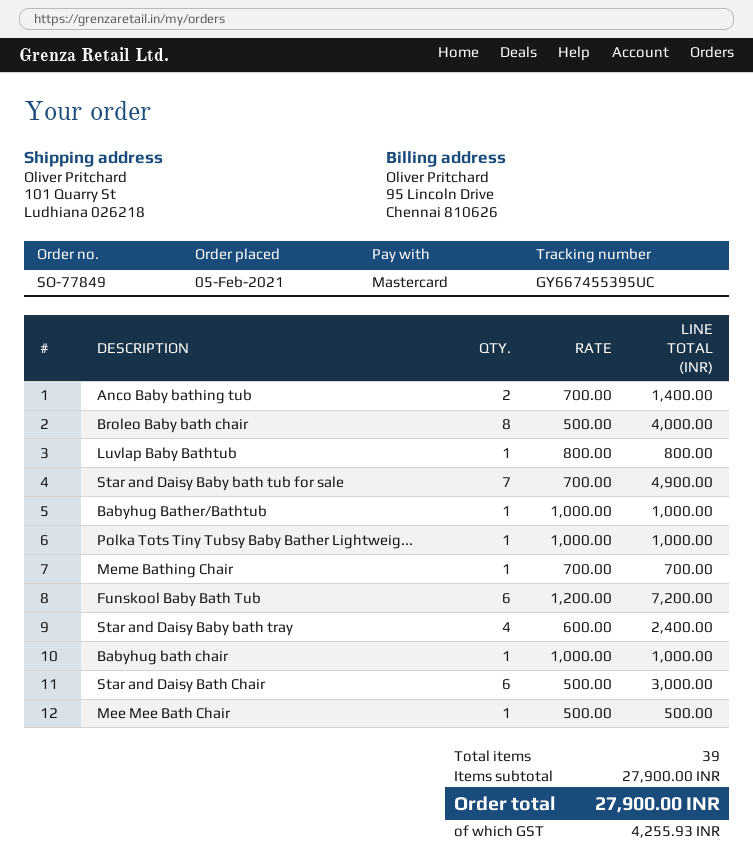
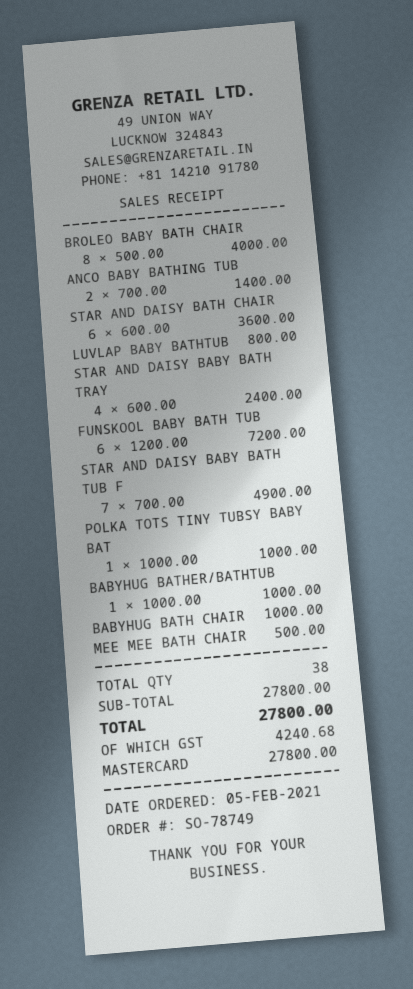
order number: SO-77849 -> SO-78749
Meme Bathing Chair: 1 x 700.00 = 700.00 -> none
Star and Daisy Bath Chair: 6 x 500.00 = 3000.00 -> 6 x 600.00 = 3600.00
total quantity: 39 -> 38
subtotal: 27900.00 -> 27800.00
tax: 4255.93 -> 4240.68
total: 27900.00 -> 27800.00

